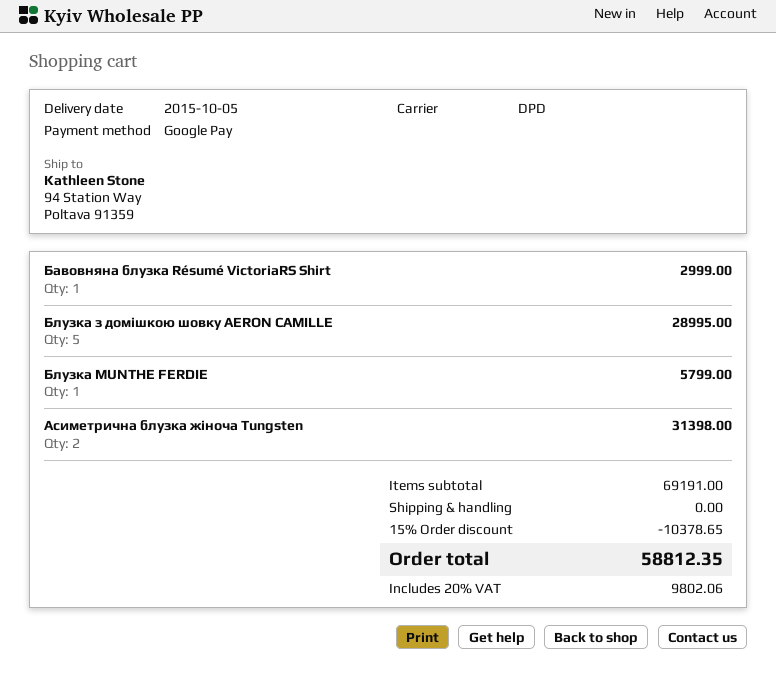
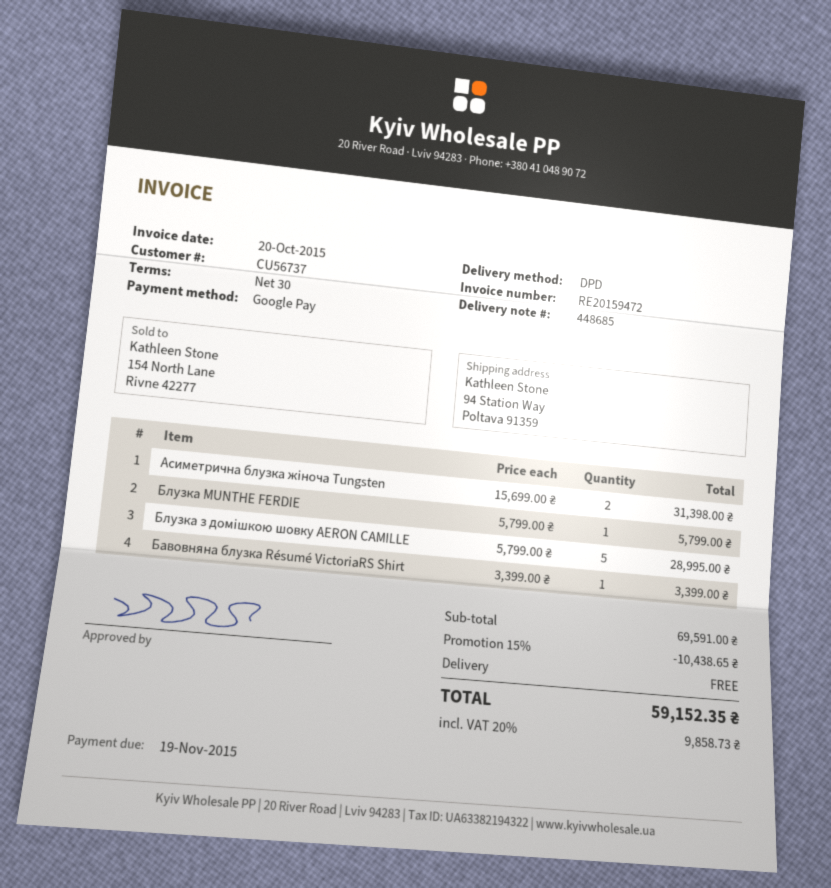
Бавовняна блузка Résumé VictoriaRS Shirt: 1 for 2999.00 -> 1 for 3399.00
subtotal: 69191.00 -> 69591.00
discount: 15% = 10378.65 -> 15% = 10438.65
tax: 20% = 9802.06 -> 20% = 9858.73
total: 58812.35 -> 59152.35

